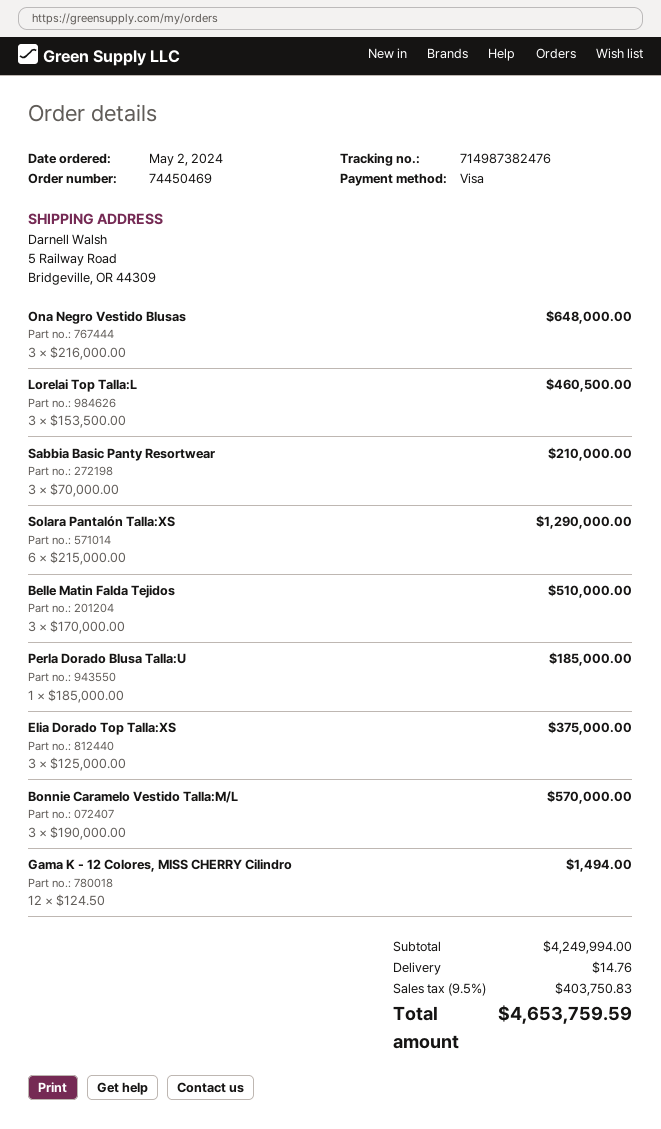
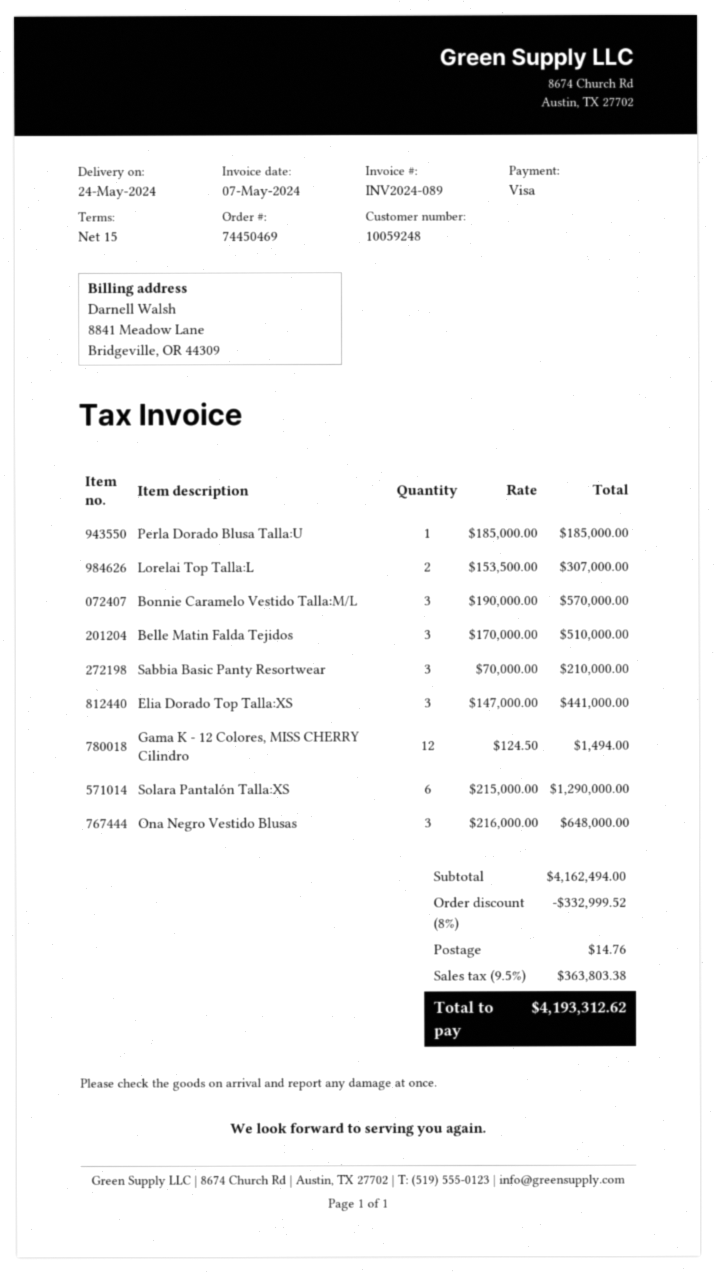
Lorelai Top Talla:L: 3 x 153500.00 = 460500.00 -> 2 x 153500.00 = 307000.00
Elia Dorado Top Talla:XS: 3 x 125000.00 = 375000.00 -> 3 x 147000.00 = 441000.00
subtotal: 4249994.00 -> 4162494.00
discount: none -> 8% = 332999.52
tax: 9.5% = 403750.83 -> 9.5% = 363803.38
total: 4653759.59 -> 4193312.62

